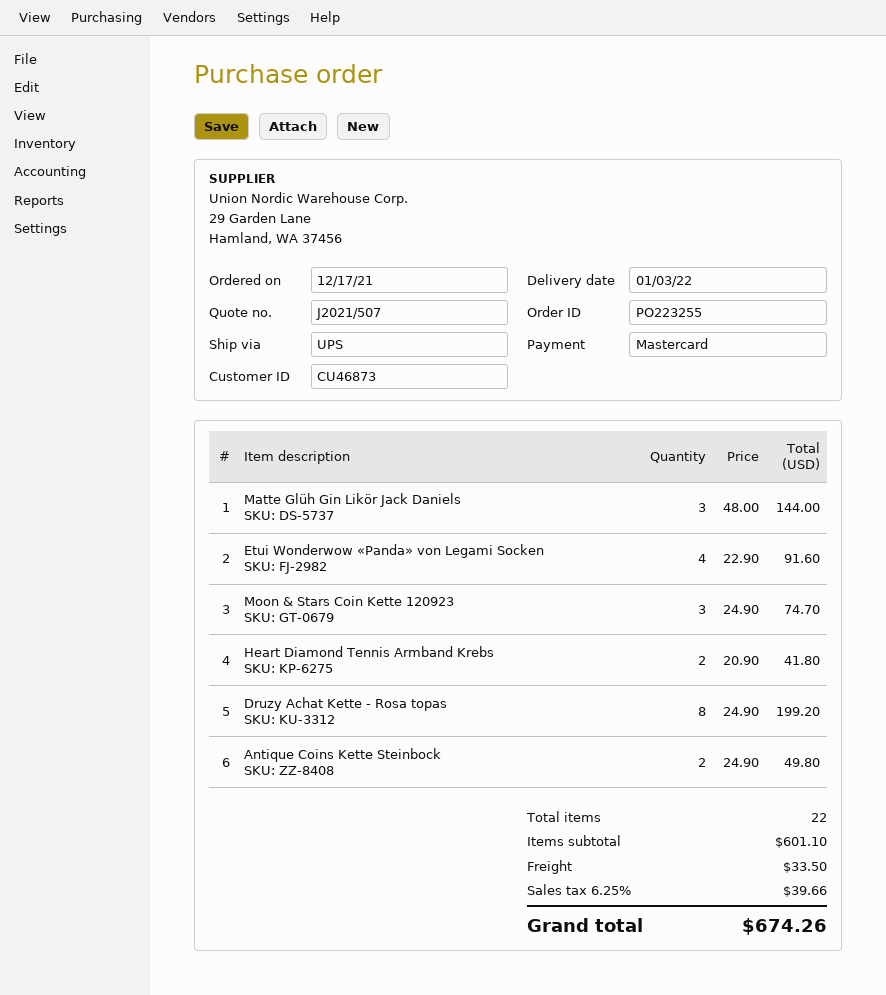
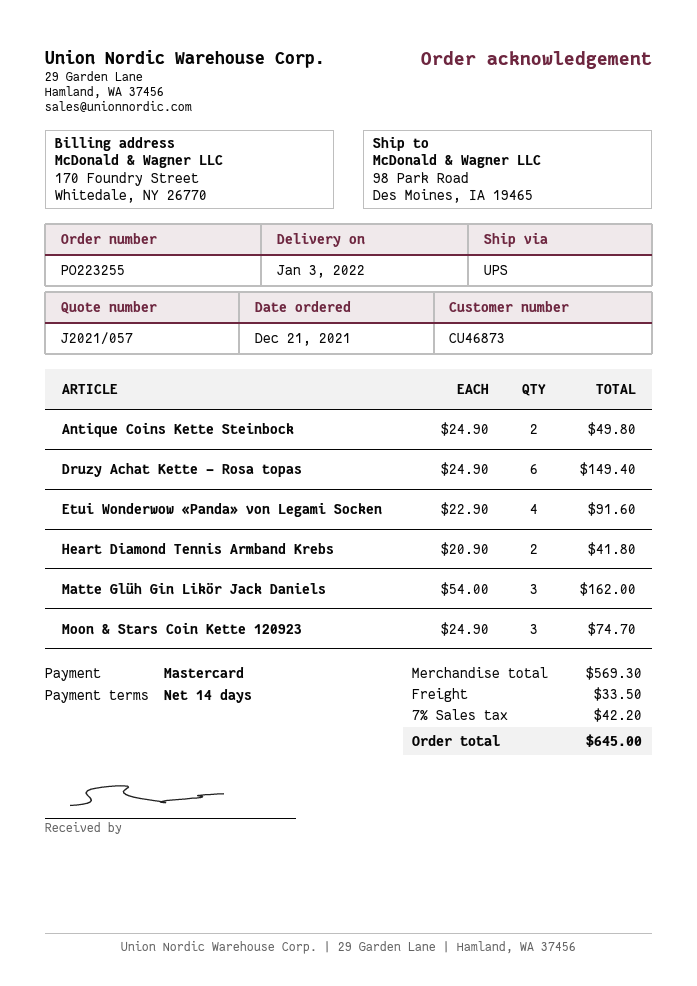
quote number: J2021/507 -> J2021/057
order date: 2021-12-17 -> 2021-12-21
Matte Glüh Gin Likör Jack Daniels: 3 x 48.00 = 144.00 -> 3 x 54.00 = 162.00
Druzy Achat Kette - Rosa topas: 8 x 24.90 = 199.20 -> 6 x 24.90 = 149.40
subtotal: 601.10 -> 569.30
tax: 6.25% = 39.66 -> 7% = 42.20
total: 674.26 -> 645.00

